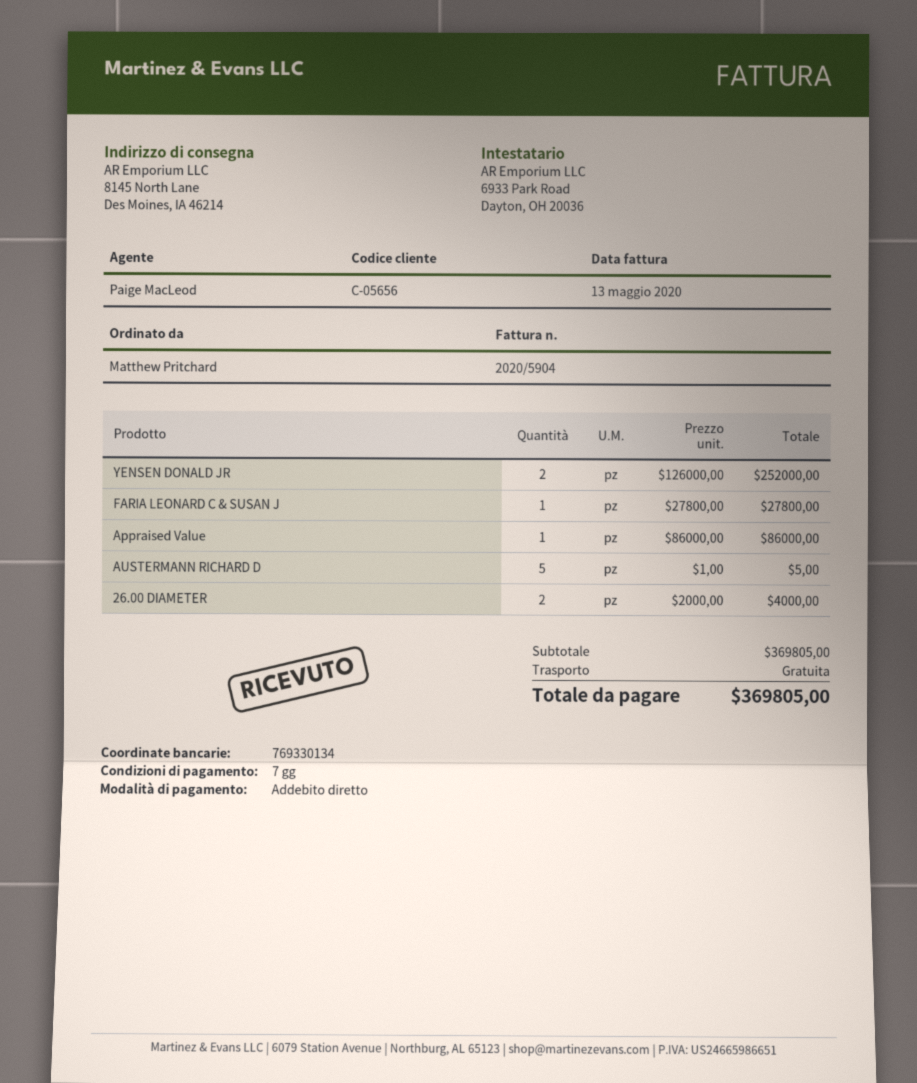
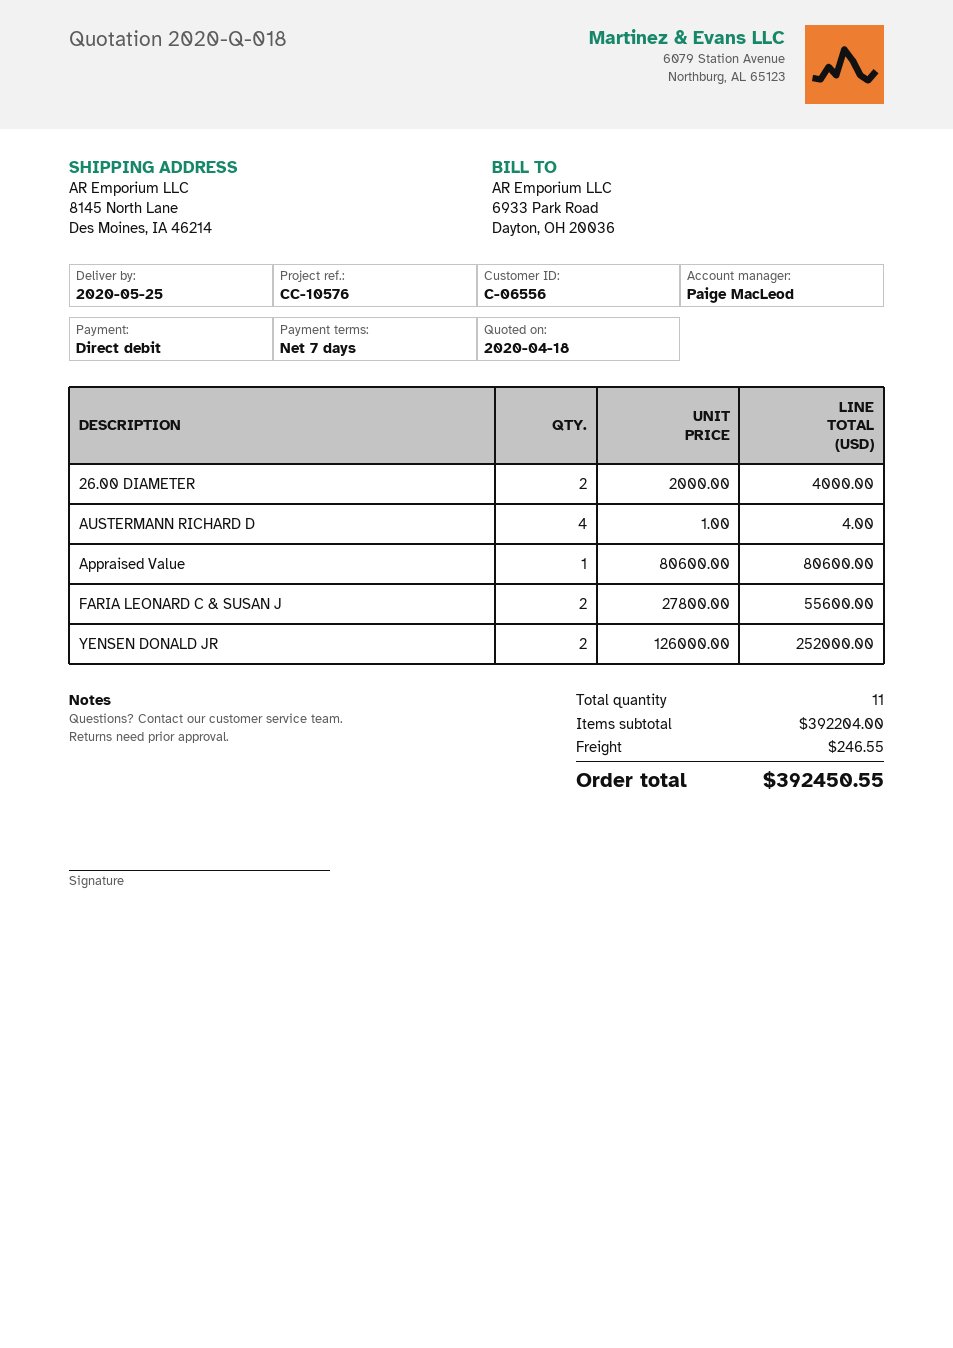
customer number: C-05656 -> C-06556
FARIA LEONARD C & SUSAN J: 1 x 27800.00 = 27800.00 -> 2 x 27800.00 = 55600.00
Appraised Value: 1 x 86000.00 = 86000.00 -> 1 x 80600.00 = 80600.00
AUSTERMANN RICHARD D: 5 x 1.00 = 5.00 -> 4 x 1.00 = 4.00
subtotal: 369805.00 -> 392204.00
shipping: 0.00 -> 246.55
total: 369805.00 -> 392450.55

